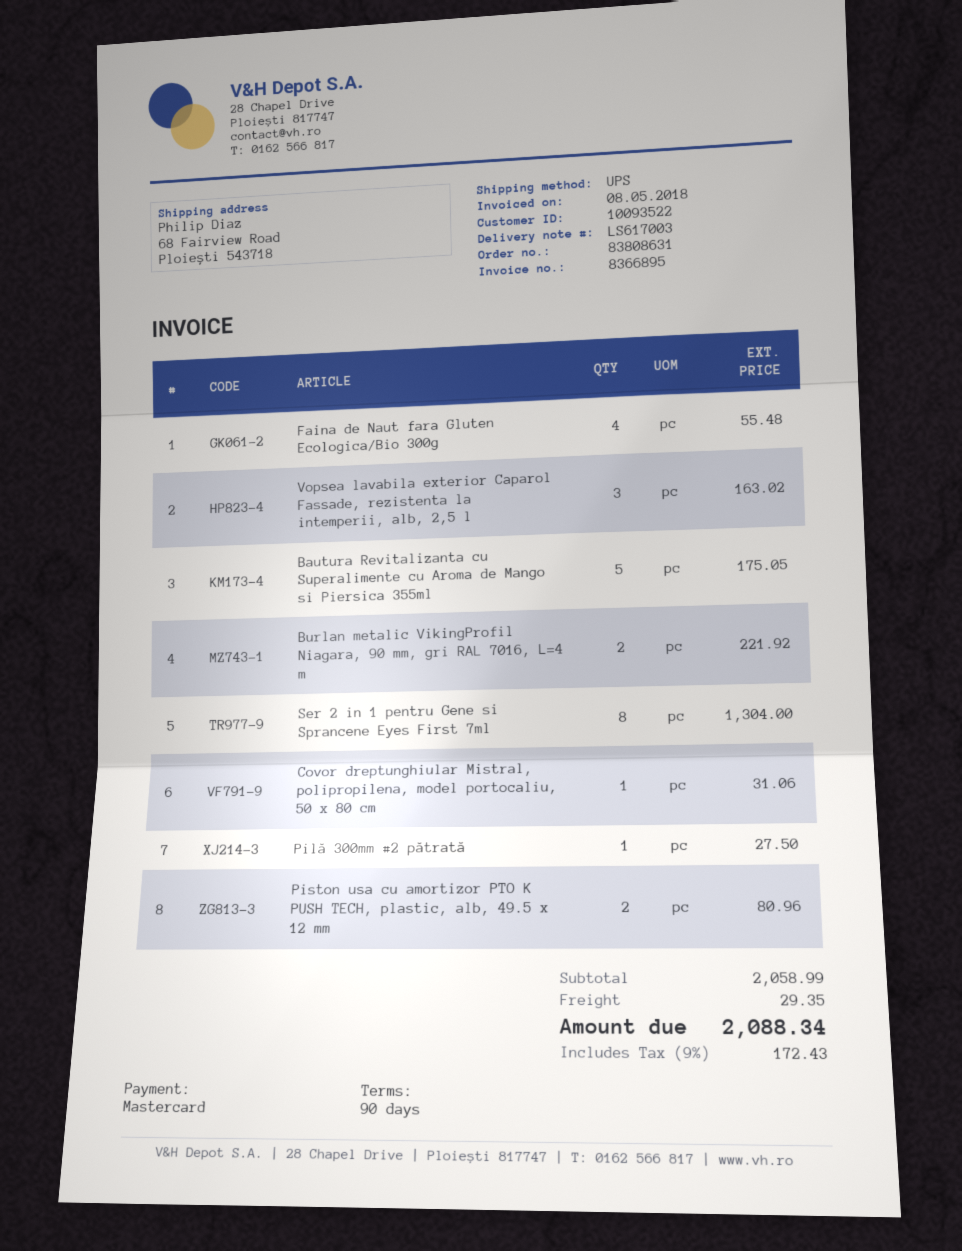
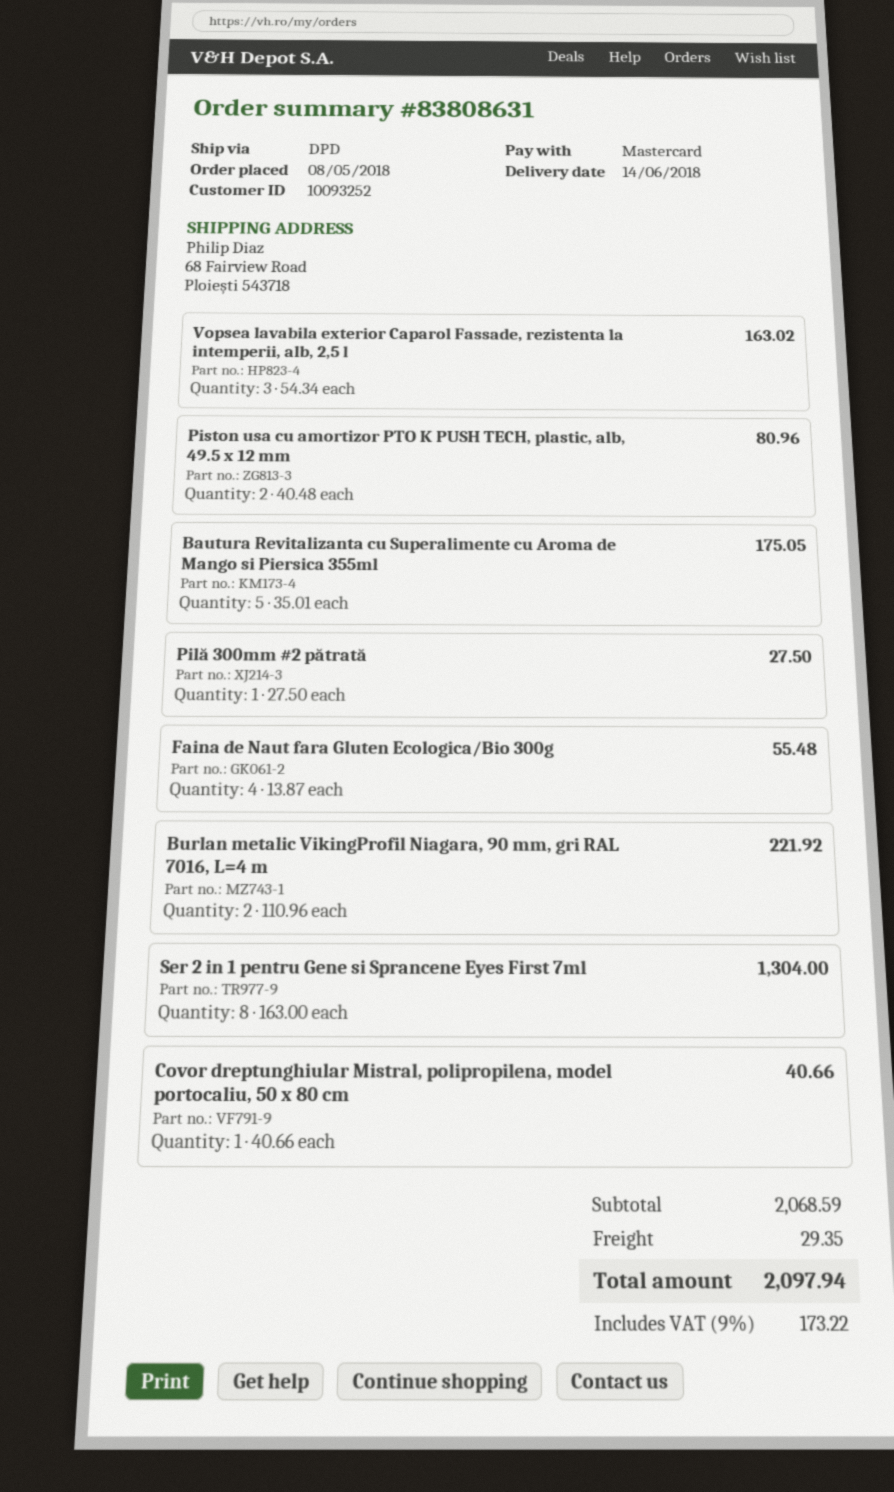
customer number: 10093522 -> 10093252
shipping method: UPS -> DPD
Covor dreptunghiular Mistral, polipropilena, model portocaliu, 50 x 80 cm: 1 for 31.06 -> 1 for 40.66
subtotal: 2058.99 -> 2068.59
tax: 9% = 172.43 -> 9% = 173.22
total: 2088.34 -> 2097.94

